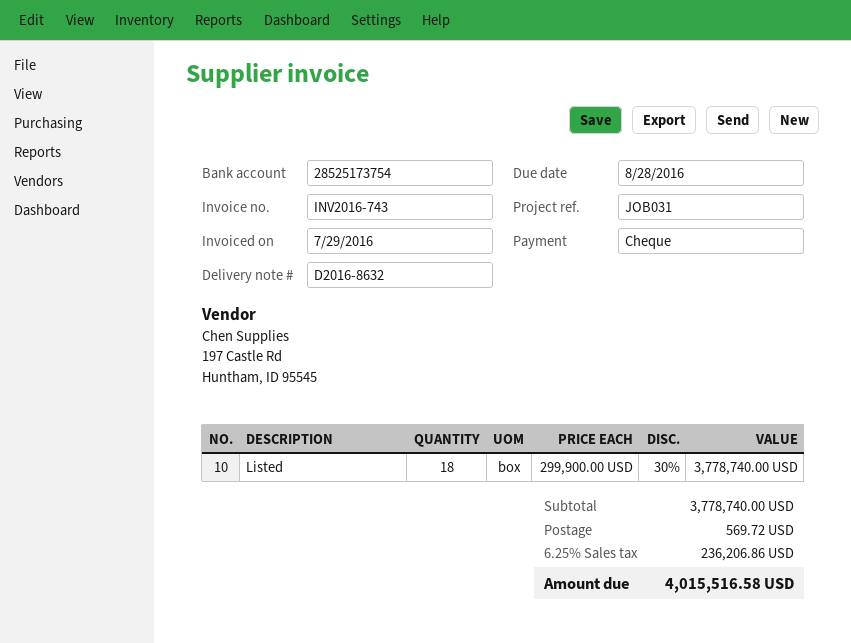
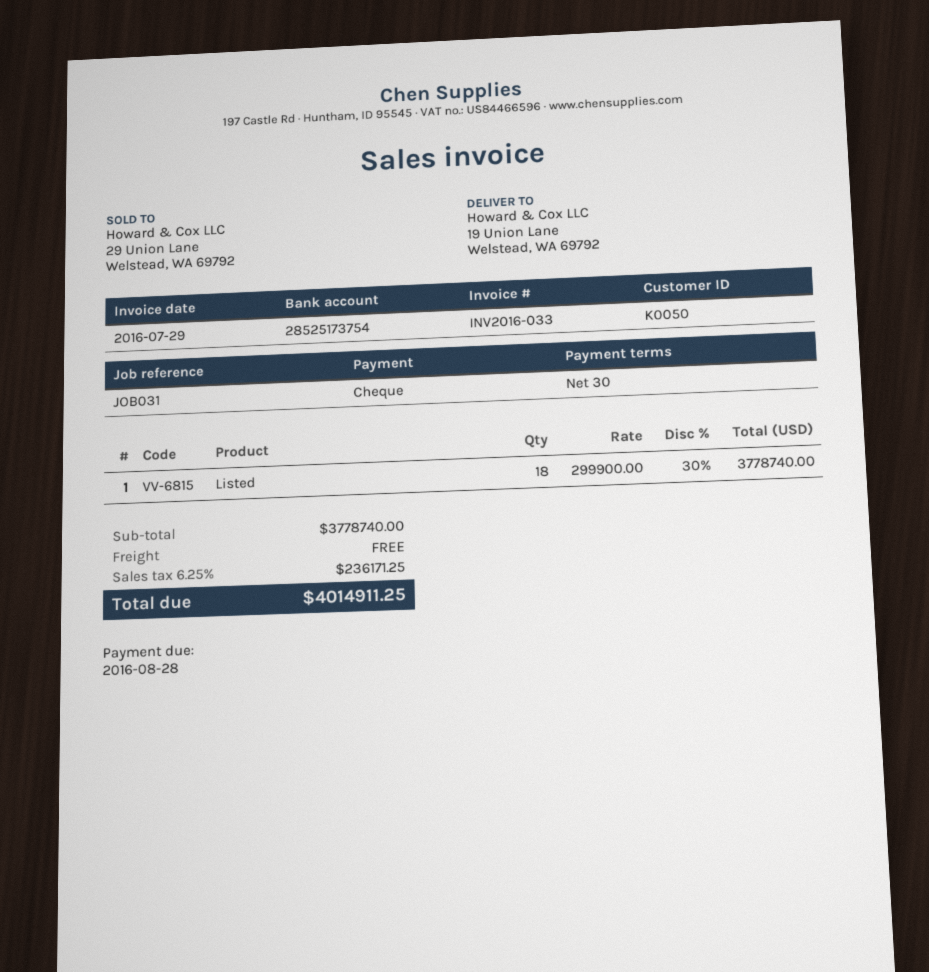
invoice number: INV2016-743 -> INV2016-033
shipping: 569.72 -> 0.00
tax: 6.25% = 236206.86 -> 6.25% = 236171.25
total: 4015516.58 -> 4014911.25

